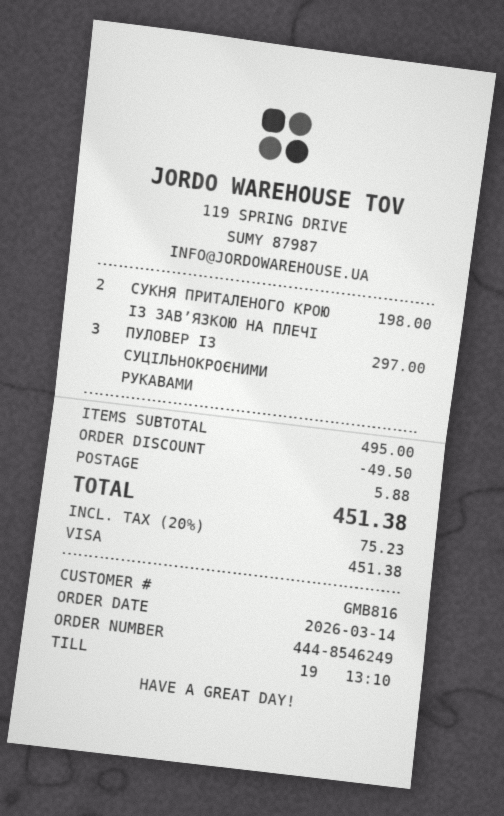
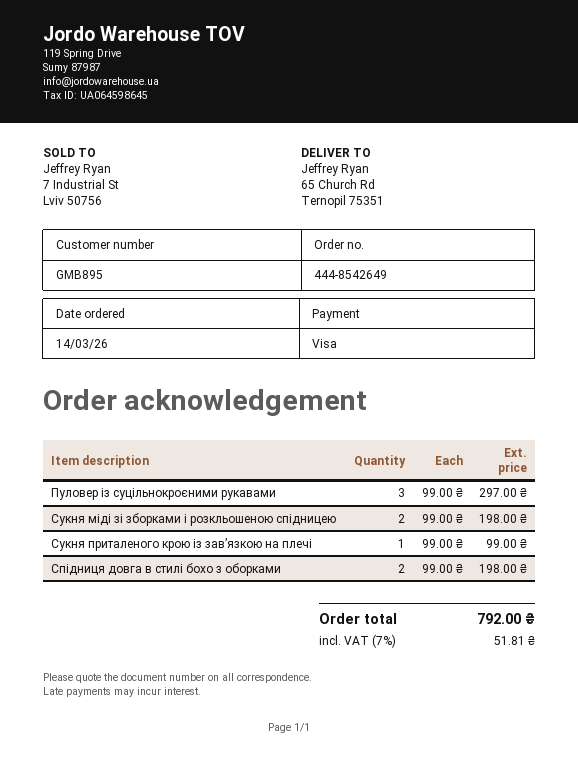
order number: 444-8546249 -> 444-8542649
customer number: GMB816 -> GMB895
СУКНЯ ПРИТАЛЕНОГО КРОЮ ІЗ ЗАВ’ЯЗКОЮ НА ПЛЕЧІ: 2 for 198.00 -> 1 for 99.00
Сукня міді зі зборками і розкльошеною спідницею: none -> 2 for 198.00
Спідниця довга в стилі бохо з оборками: none -> 2 for 198.00
discount: 49.50 -> none
shipping: 5.88 -> none
tax: 20% = 75.23 -> 7% = 51.81
total: 451.38 -> 792.00

